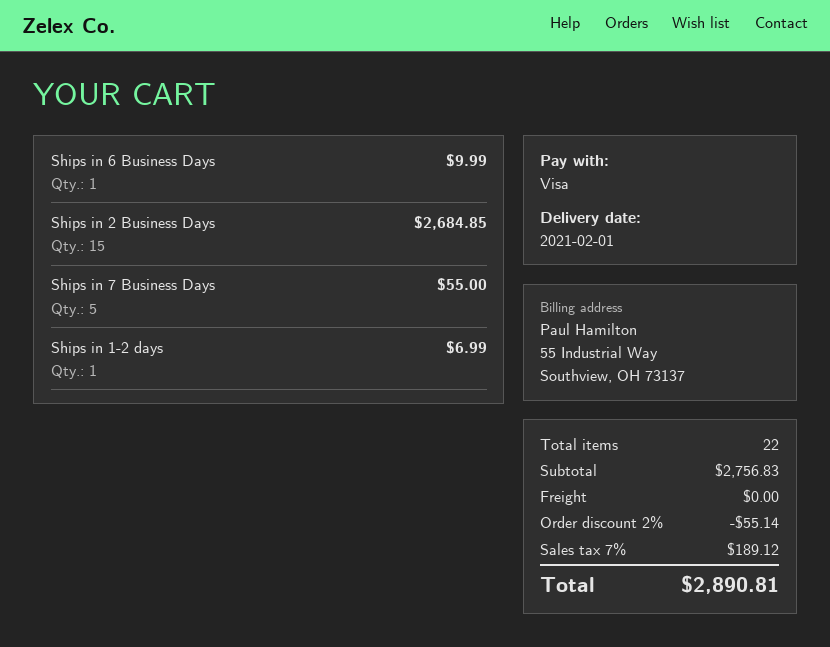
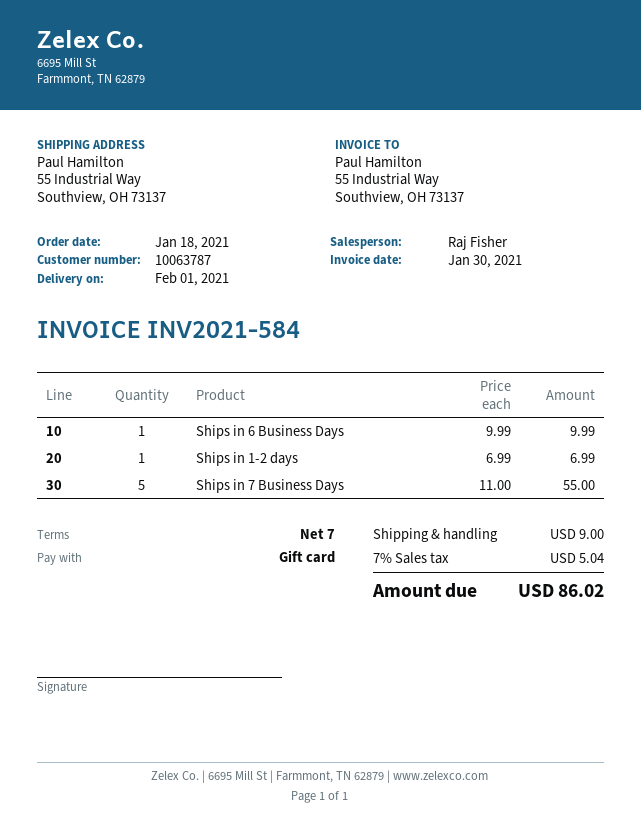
payment method: Visa -> gift card
Ships in 2 Business Days: 15 for 2684.85 -> none
discount: 2% = 55.14 -> none
shipping: 0.00 -> 9.00
tax: 7% = 189.12 -> 7% = 5.04
total: 2890.81 -> 86.02

